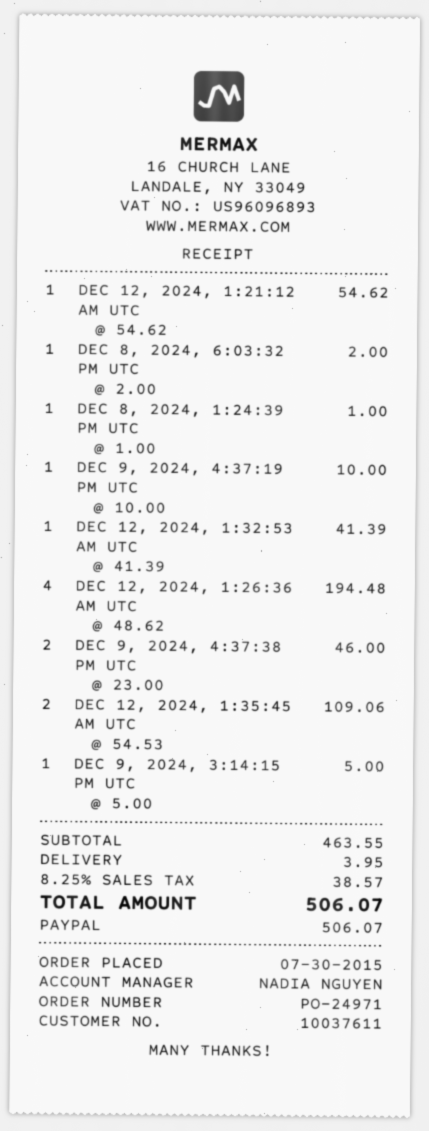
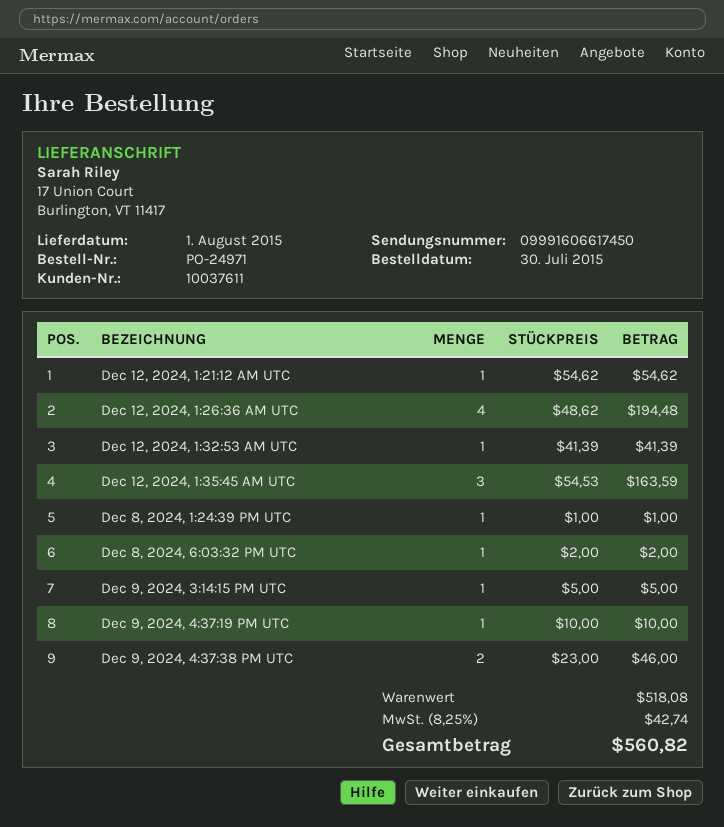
DEC 12, 2024, 1:35:45 AM UTC: 2 x 54.53 = 109.06 -> 3 x 54.53 = 163.59
subtotal: 463.55 -> 518.08
shipping: 3.95 -> none
tax: 8.25% = 38.57 -> 8.25% = 42.74
total: 506.07 -> 560.82

